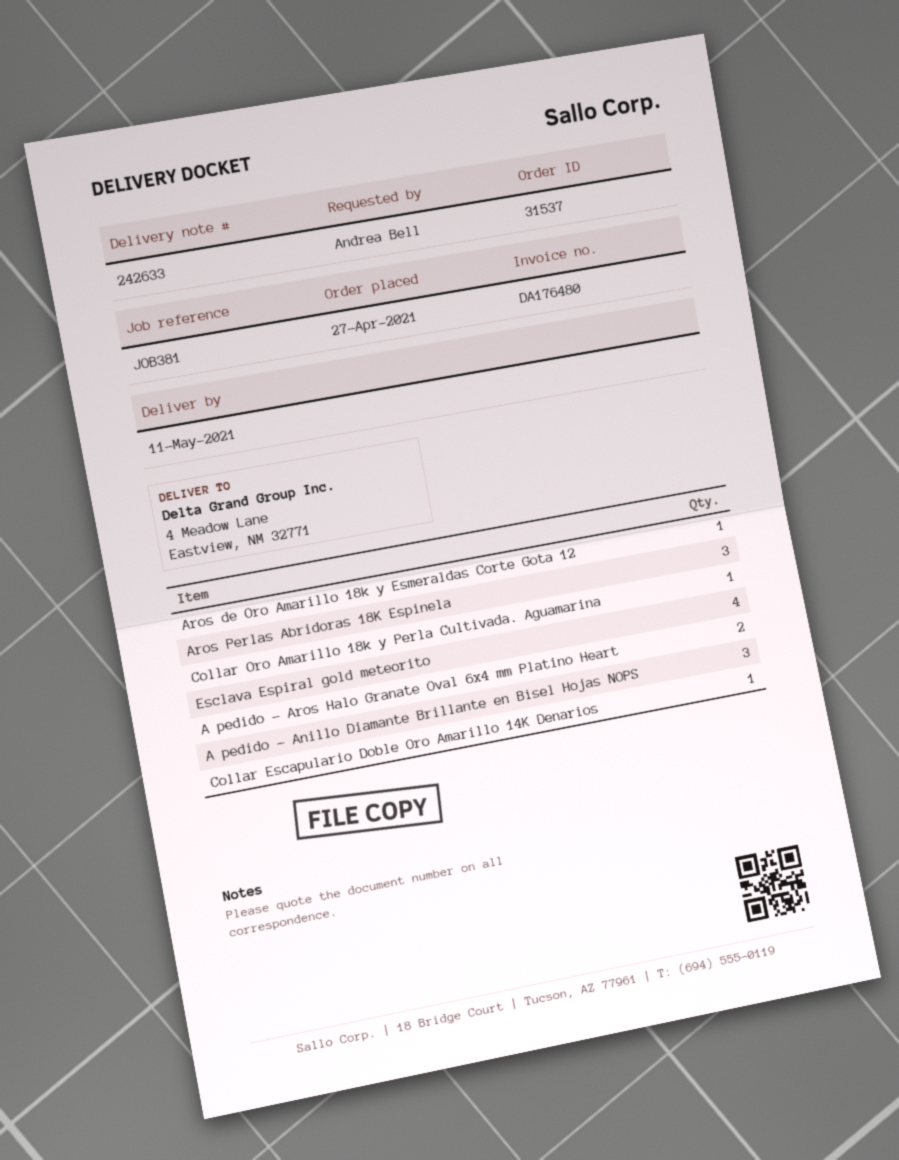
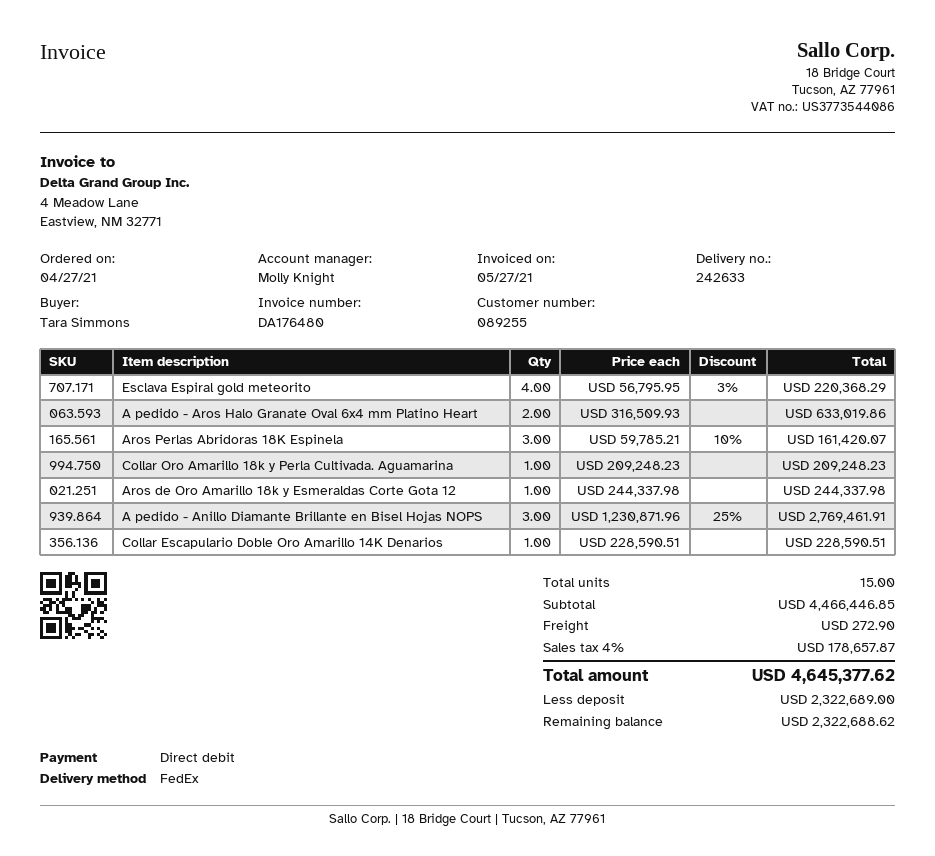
ordered by: Andrea Bell -> Tara Simmons

